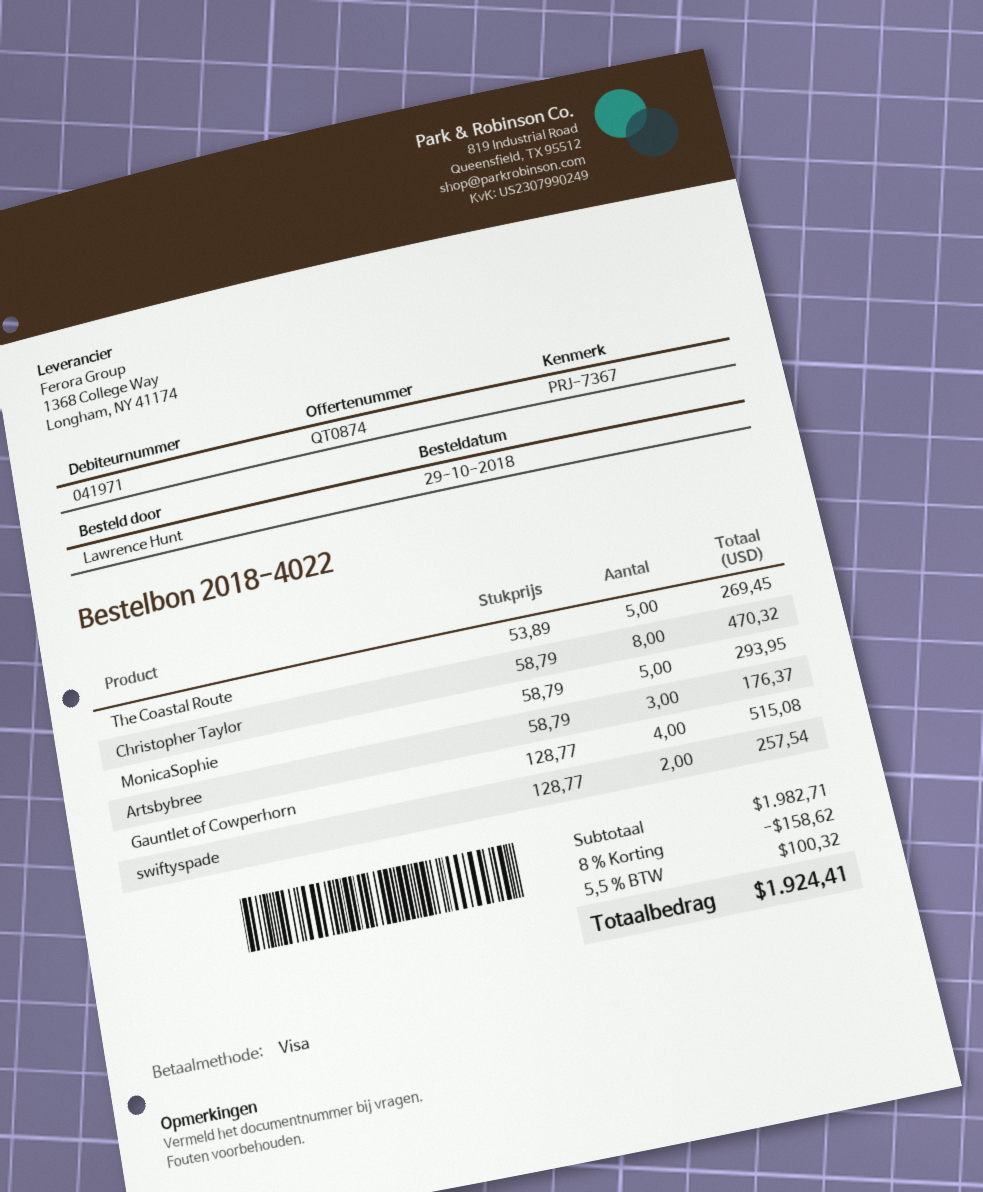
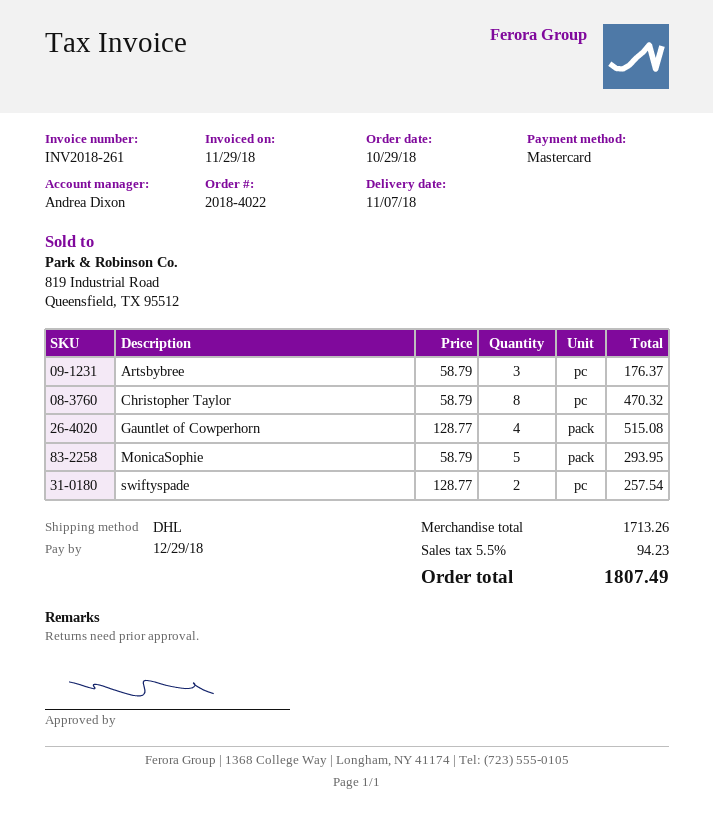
payment method: Visa -> Mastercard
The Coastal Route: 5 x 53.89 = 269.45 -> none
subtotal: 1982.71 -> 1713.26
discount: 8% = 158.62 -> none
tax: 5.5% = 100.32 -> 5.5% = 94.23
total: 1924.41 -> 1807.49

